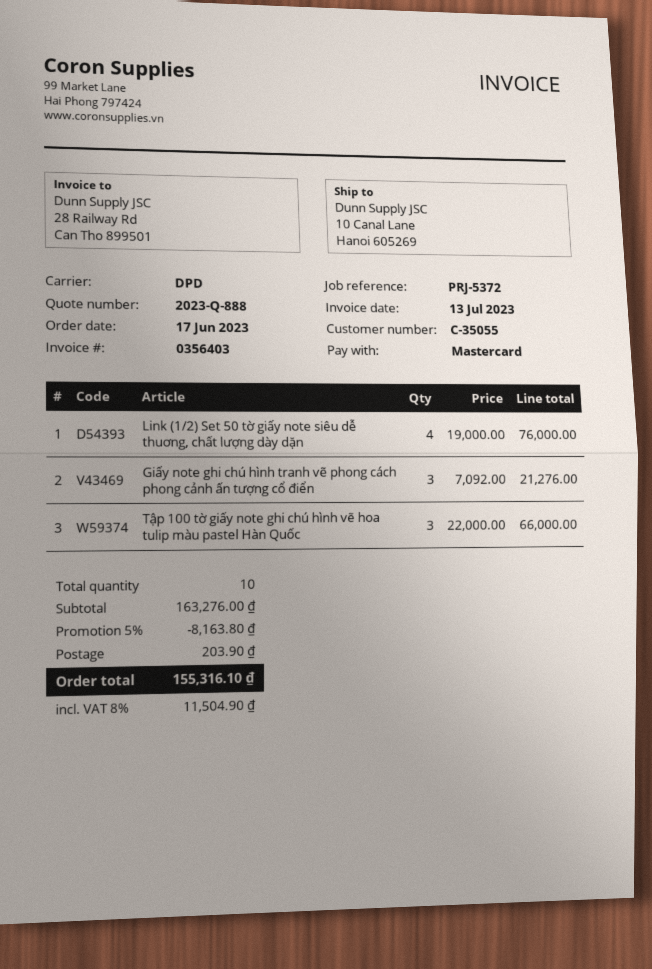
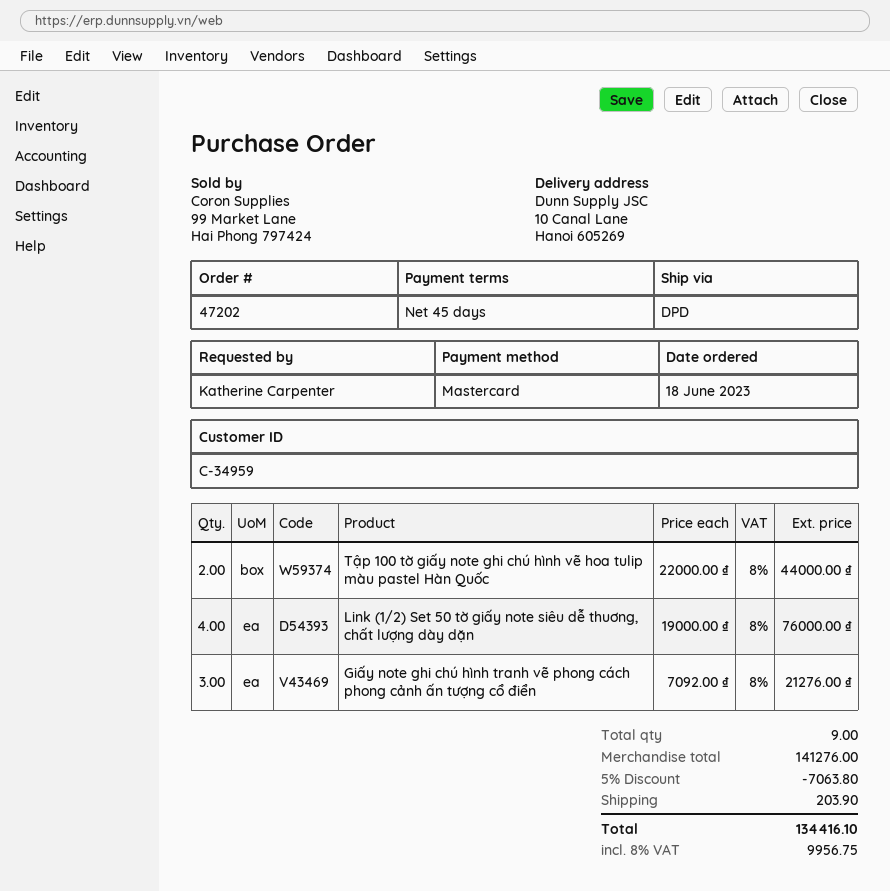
order date: 2023-06-17 -> 2023-06-18
customer number: C-35055 -> C-34959
Tập 100 tờ giấy note ghi chú hình vẽ hoa tulip màu pastel Hàn Quốc: 3 x 22000.00 = 66000.00 -> 2 x 22000.00 = 44000.00
total quantity: 10 -> 9
subtotal: 163276.00 -> 141276.00
discount: 5% = 8163.80 -> 5% = 7063.80
tax: 8% = 11504.90 -> 8% = 9956.75
total: 155316.10 -> 134416.10

